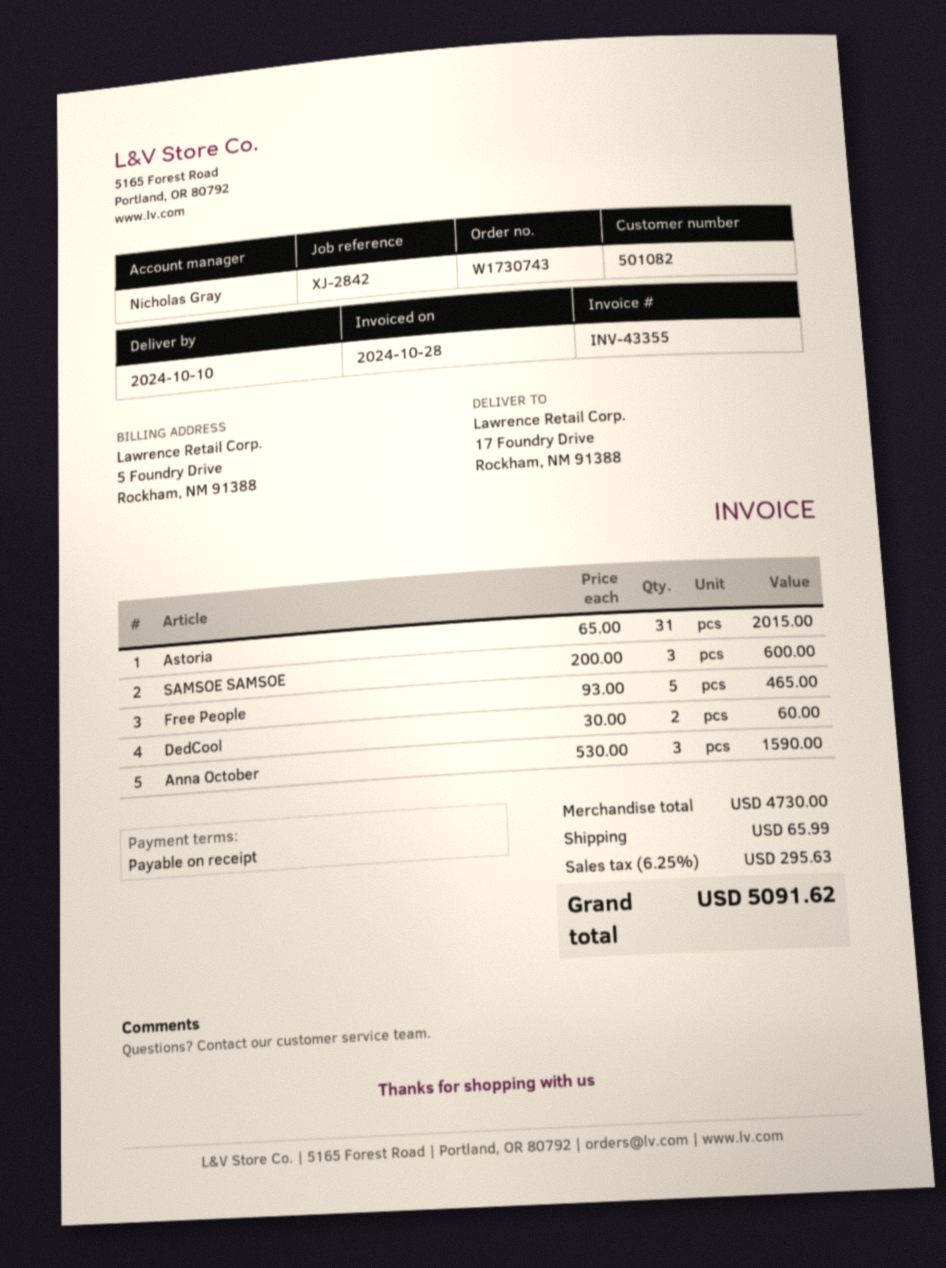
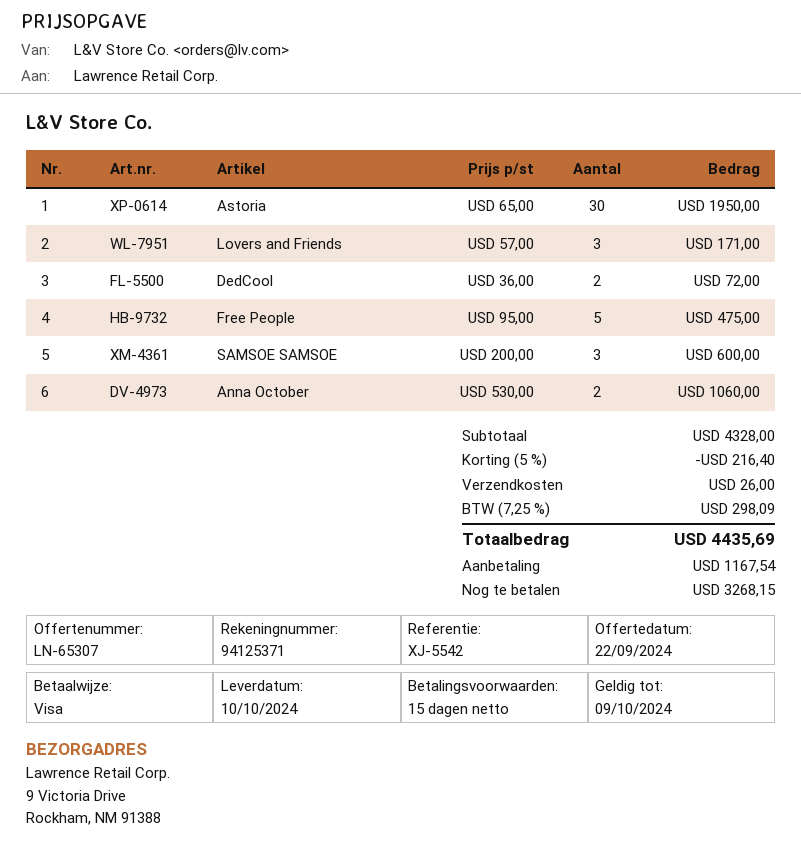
payment terms: on receipt -> 15 days
reference: XJ-2842 -> XJ-5542
ship to: 17 Foundry Drive, Rockham, NM 91388 -> 9 Victoria Drive, Rockham, NM 91388
Astoria: 31 x 65.00 = 2015.00 -> 30 x 65.00 = 1950.00
Free People: 5 x 93.00 = 465.00 -> 5 x 95.00 = 475.00
DedCool: 2 x 30.00 = 60.00 -> 2 x 36.00 = 72.00
Anna October: 3 x 530.00 = 1590.00 -> 2 x 530.00 = 1060.00
Lovers and Friends: none -> 3 x 57.00 = 171.00
subtotal: 4730.00 -> 4328.00
discount: none -> 5% = 216.40
shipping: 65.99 -> 26.00
tax: 6.25% = 295.63 -> 7.25% = 298.09
total: 5091.62 -> 4435.69

